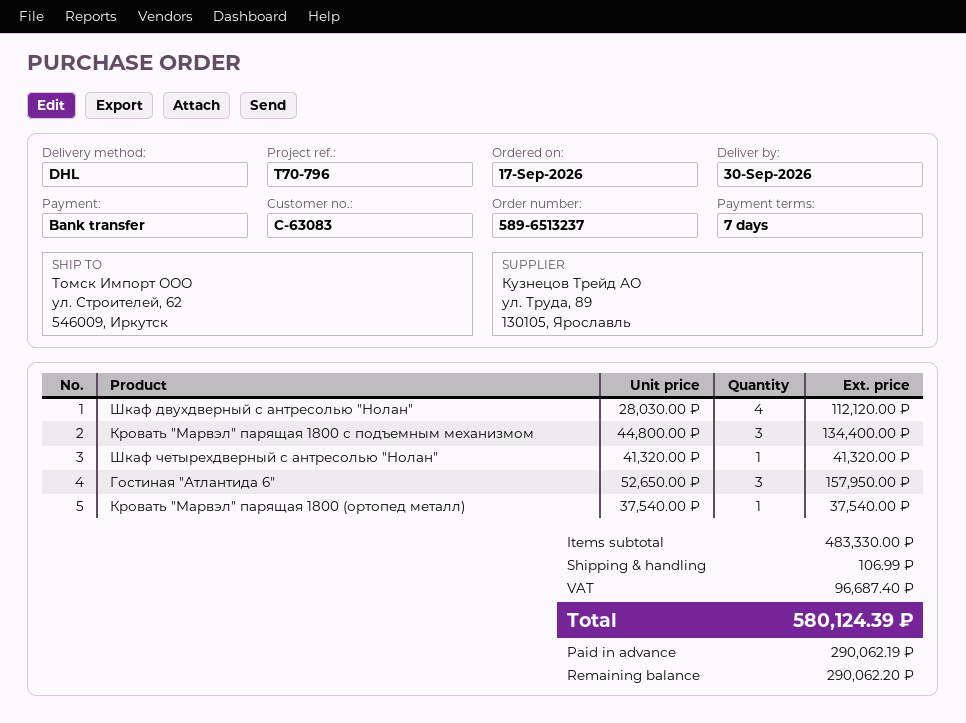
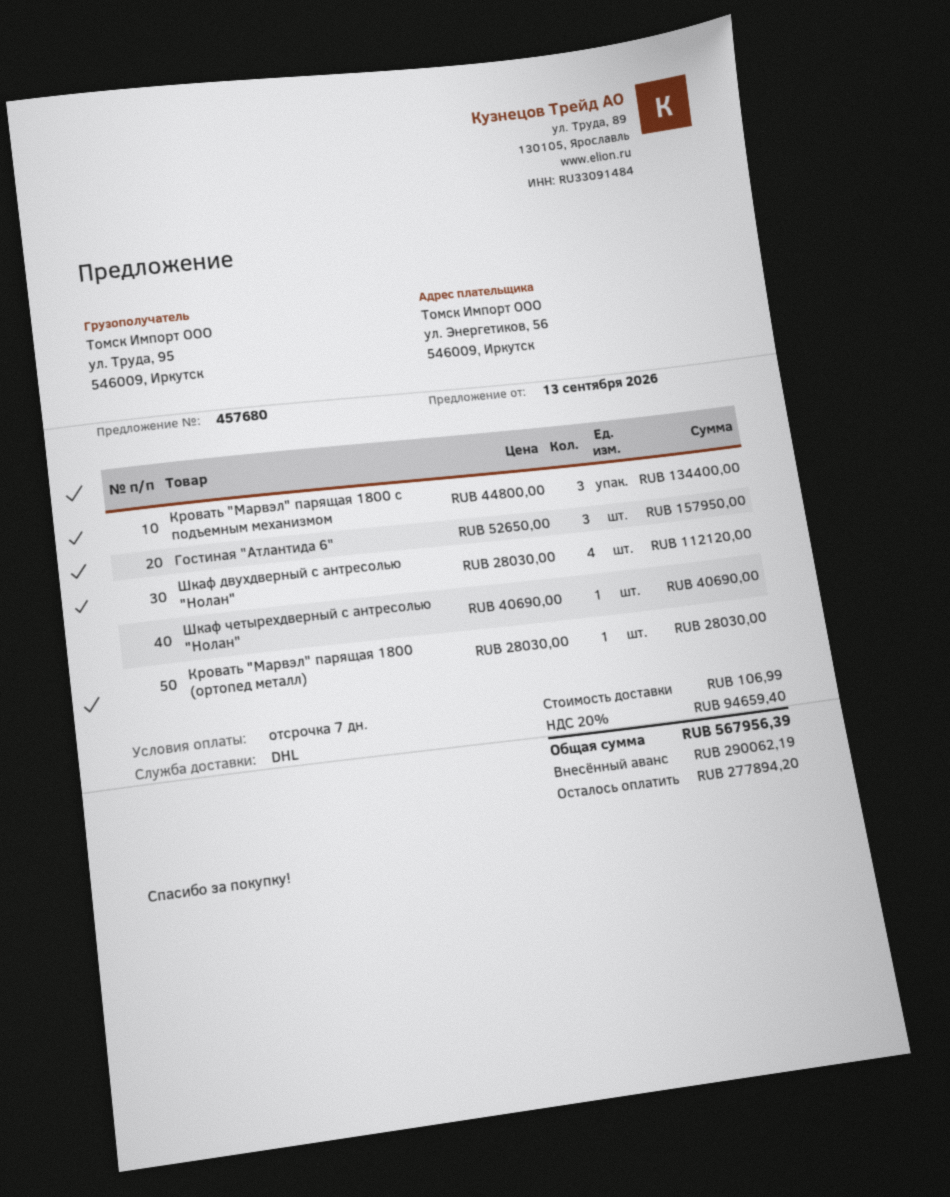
ship to: ул. Строителей, 62, 546009, Иркутск -> ул. Труда, 95, 546009, Иркутск
Шкаф четырехдверный с антресолью "Нолан": 1 x 41320.00 = 41320.00 -> 1 x 40690.00 = 40690.00
Кровать "Марвэл" парящая 1800 (ортопед металл): 1 x 37540.00 = 37540.00 -> 1 x 28030.00 = 28030.00
tax: 96687.40 -> 94659.40
total: 580124.39 -> 567956.39
balance: 290062.20 -> 277894.20

